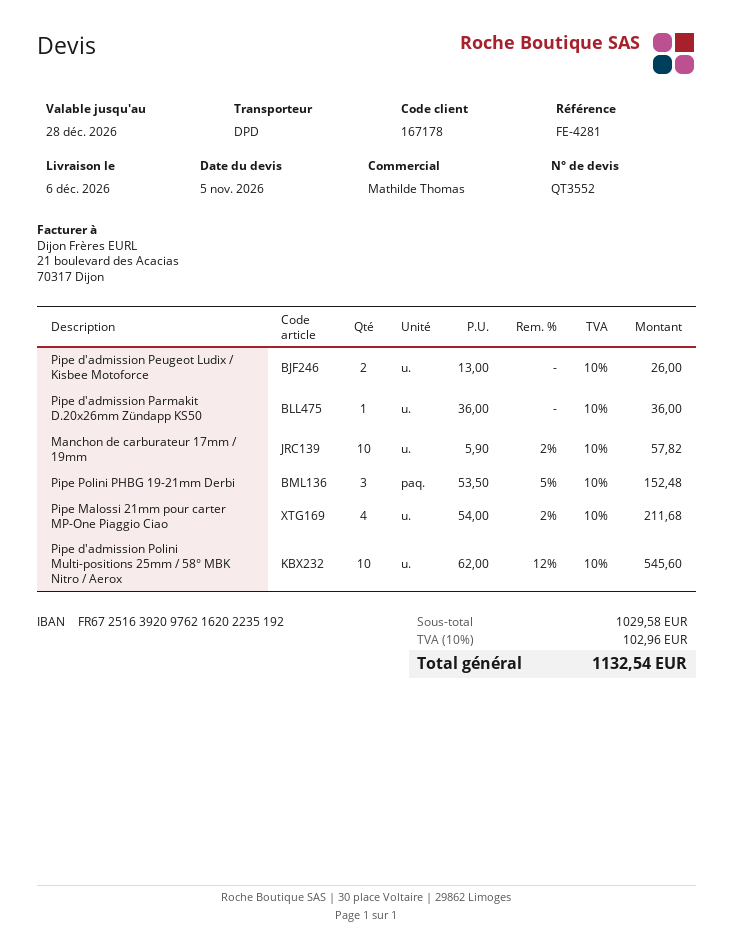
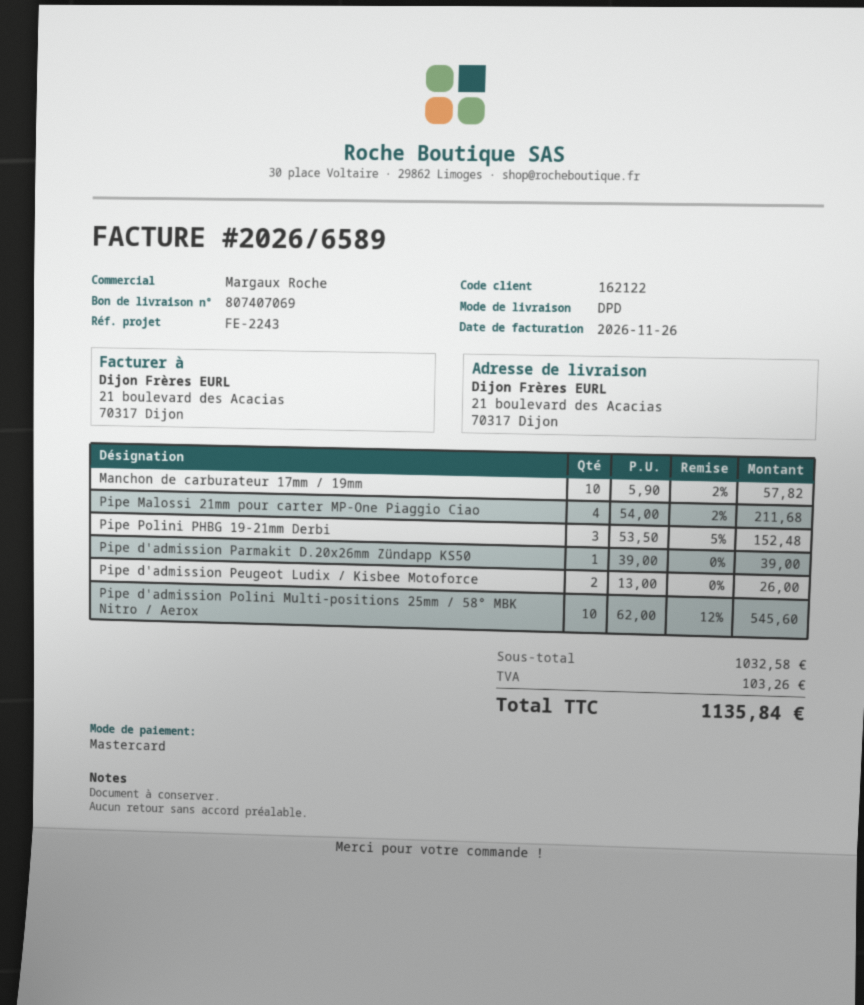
customer number: 167178 -> 162122
reference: FE-4281 -> FE-2243
sales rep: Mathilde Thomas -> Margaux Roche
Pipe d'admission Parmakit D.20x26mm Zündapp KS50: 1 x 36.00 = 36.00 -> 1 x 39.00 = 39.00
subtotal: 1029.58 -> 1032.58
tax: 102.96 -> 103.26
total: 1132.54 -> 1135.84

